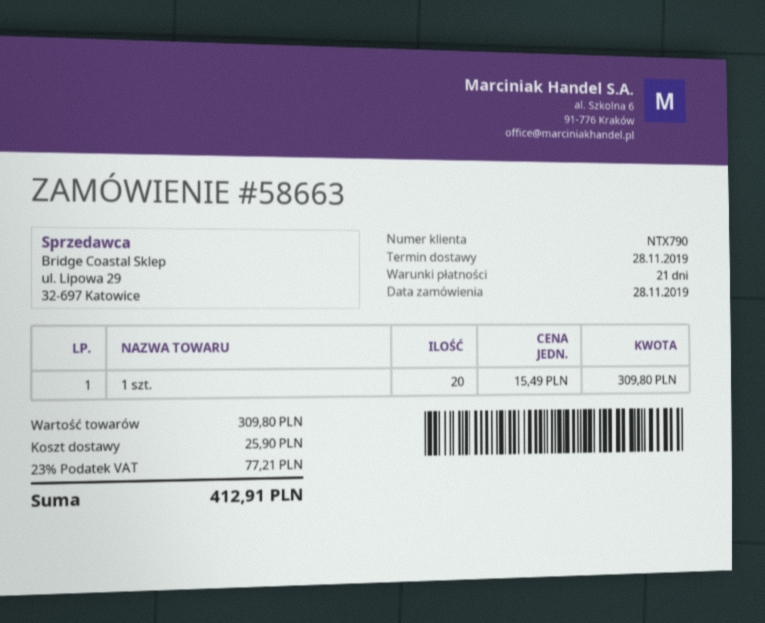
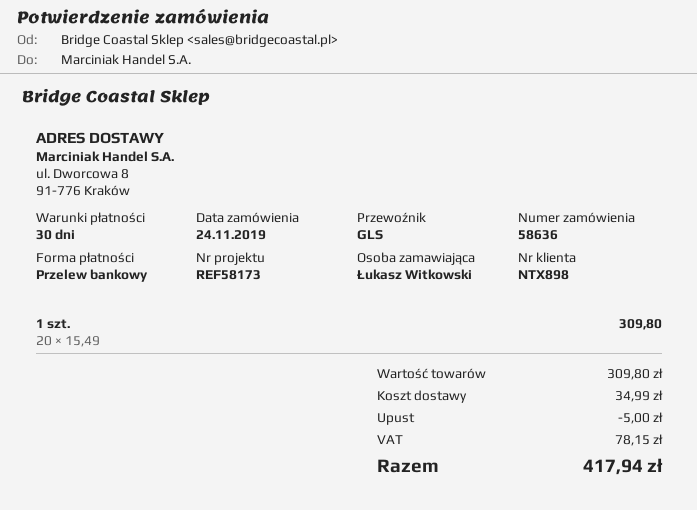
order number: 58663 -> 58636
order date: 2019-11-28 -> 2019-11-24
payment terms: 21 days -> 30 days
customer number: NTX790 -> NTX898
discount: none -> 5.00
shipping: 25.90 -> 34.99
tax: 77.21 -> 78.15
total: 412.91 -> 417.94

